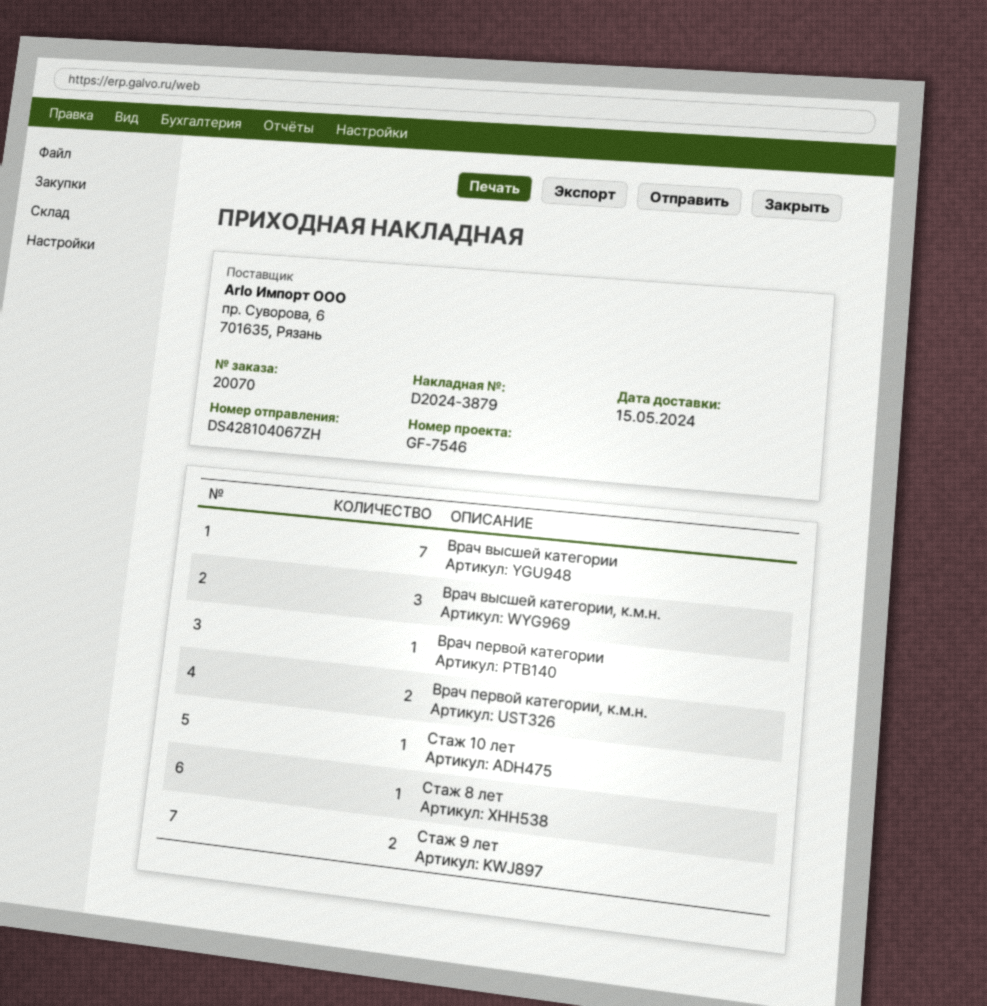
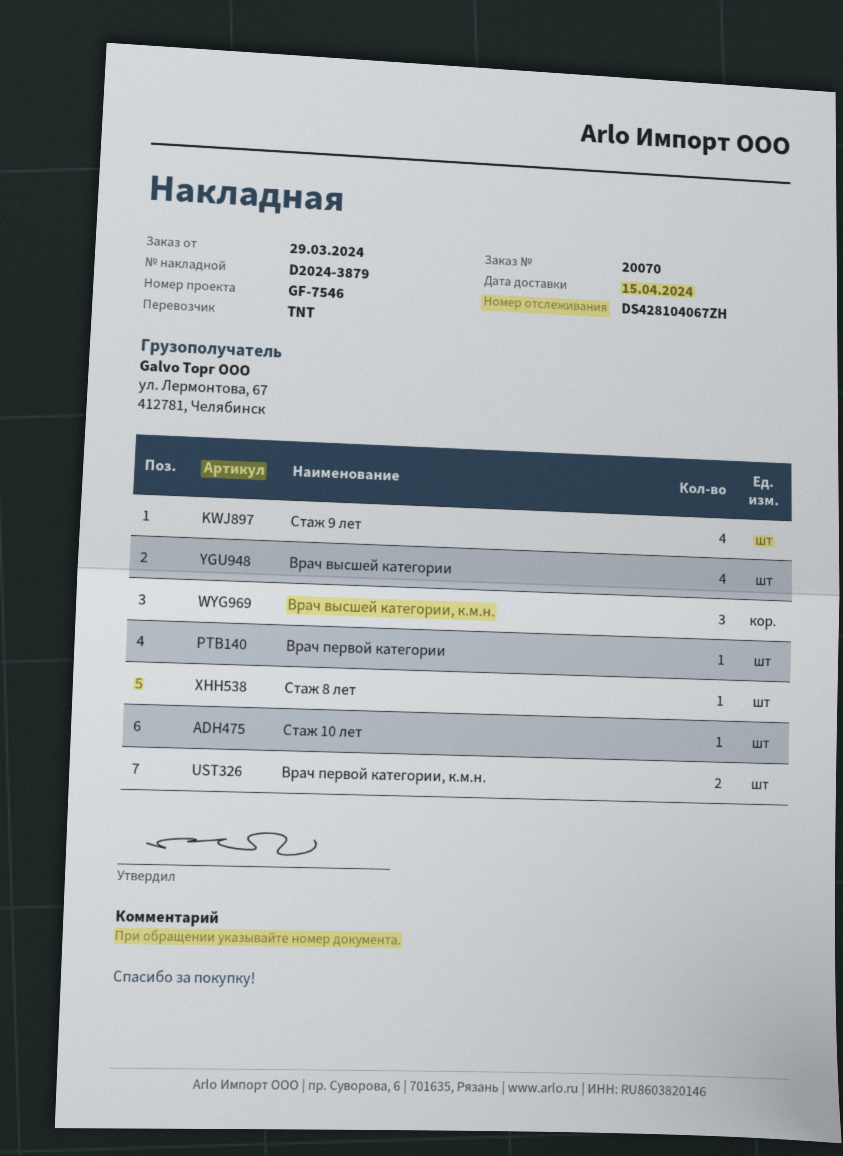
delivery date: 2024-05-15 -> 2024-04-15
Врач высшей категории: 7 -> 4
Стаж 9 лет: 2 -> 4

